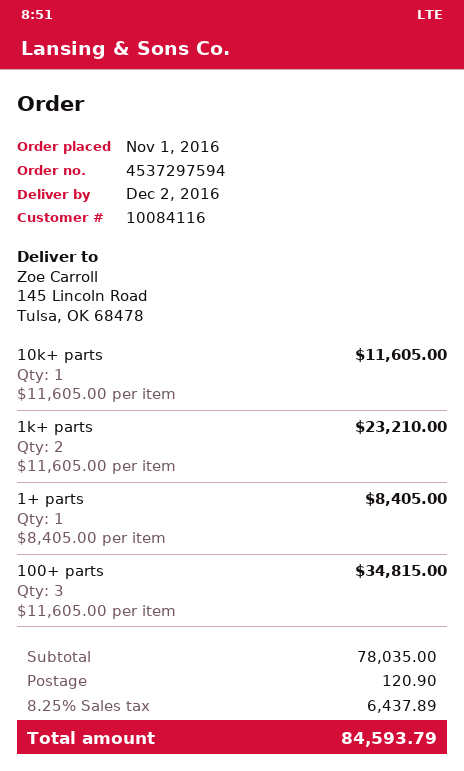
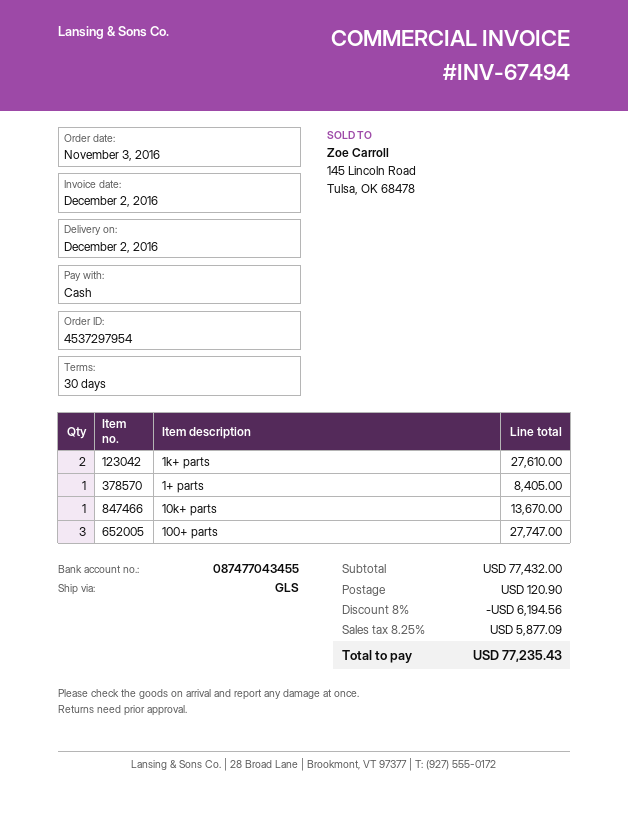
order number: 4537297594 -> 4537297954
order date: 2016-11-01 -> 2016-11-03
10k+ parts: 1 for 11605.00 -> 1 for 13670.00
1k+ parts: 2 for 23210.00 -> 2 for 27610.00
100+ parts: 3 for 34815.00 -> 3 for 27747.00
subtotal: 78035.00 -> 77432.00
discount: none -> 8% = 6194.56
tax: 8.25% = 6437.89 -> 8.25% = 5877.09
total: 84593.79 -> 77235.43

